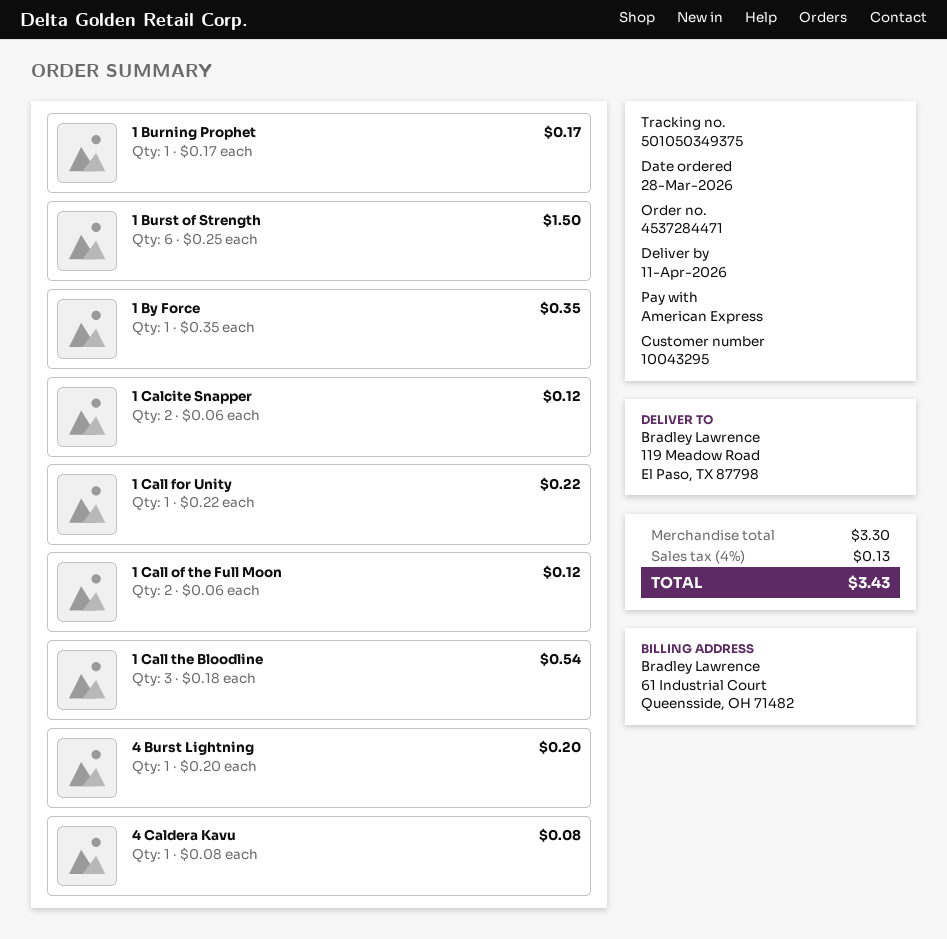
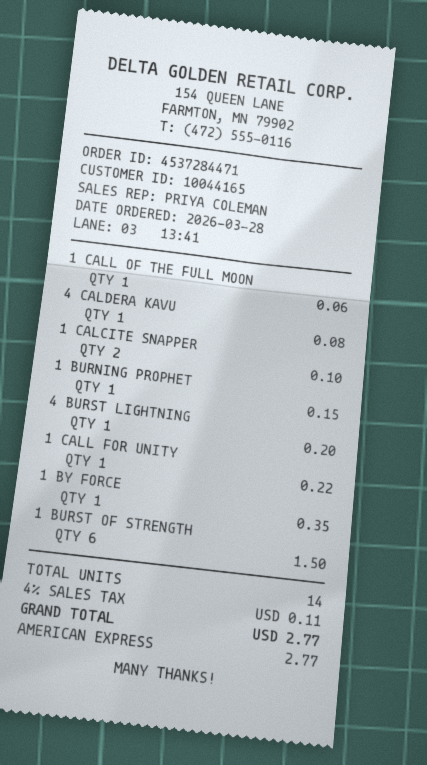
customer number: 10043295 -> 10044165
1 Burning Prophet: 1 for 0.17 -> 1 for 0.15
1 Calcite Snapper: 2 for 0.12 -> 2 for 0.10
1 Call of the Full Moon: 2 for 0.12 -> 1 for 0.06
1 Call the Bloodline: 3 for 0.54 -> none
tax: 4% = 0.13 -> 4% = 0.11
total: 3.43 -> 2.77

